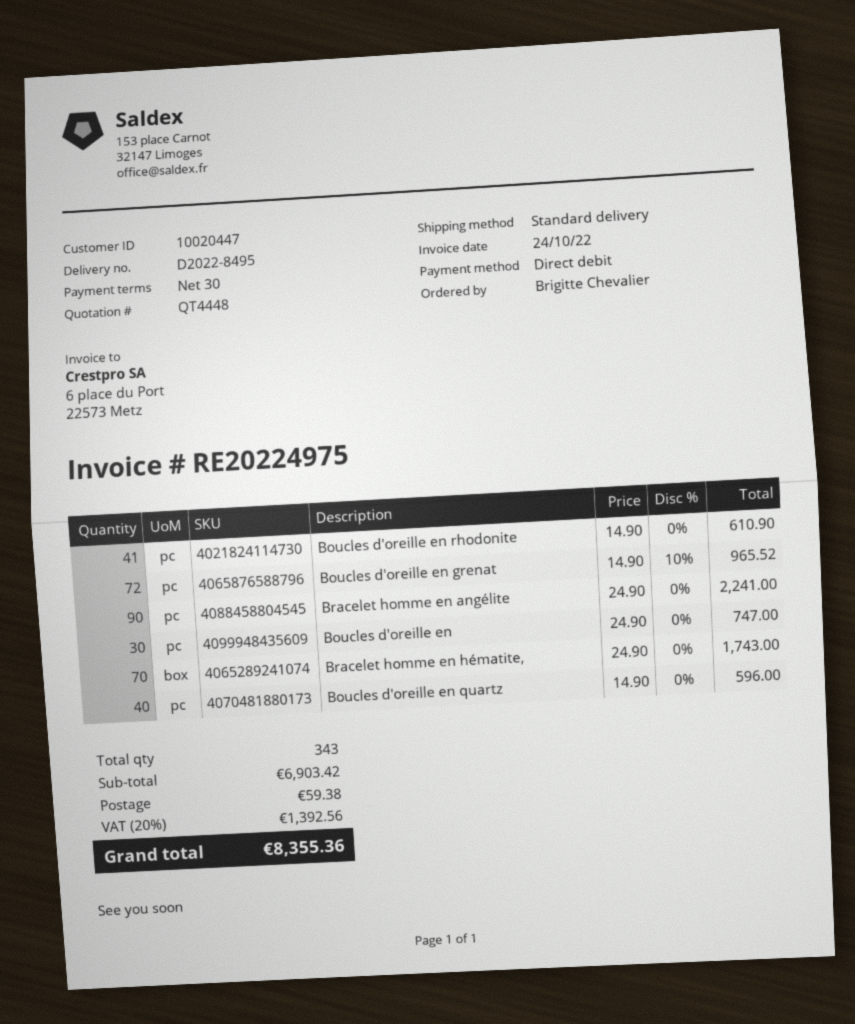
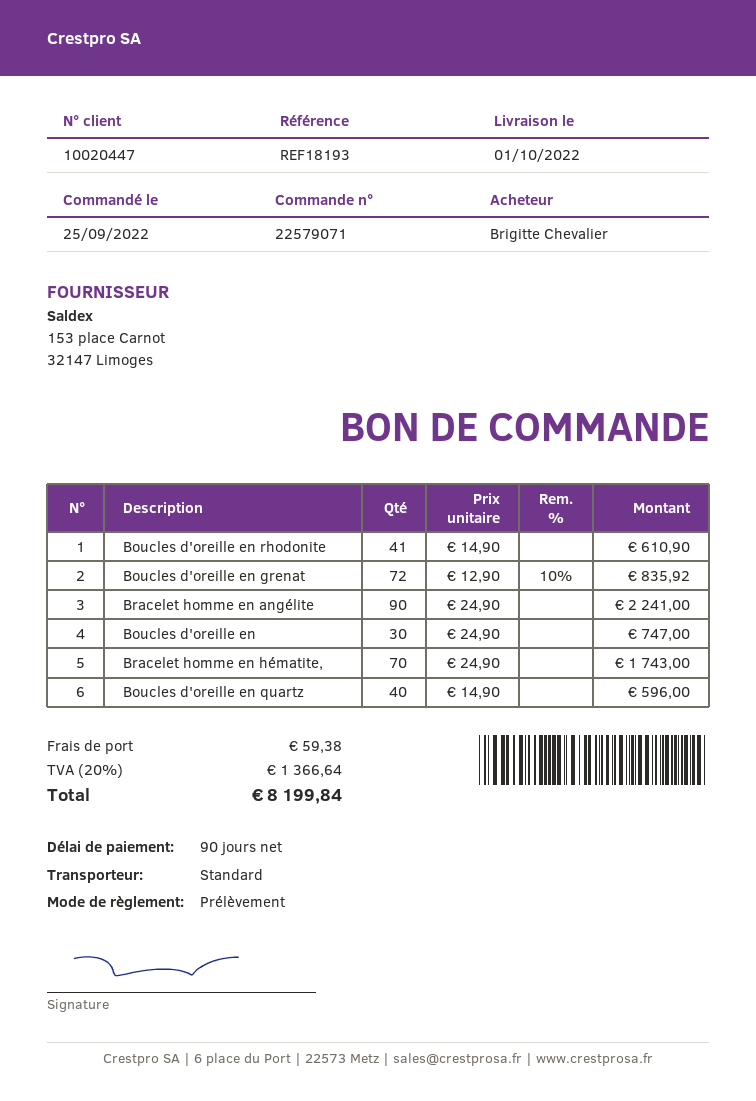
payment terms: 30 days -> 90 days
Boucles d'oreille en grenat: 72 x 14.90 - 10% = 965.52 -> 72 x 12.90 - 10% = 835.92
tax: 20% = 1392.56 -> 20% = 1366.64
total: 8355.36 -> 8199.84

